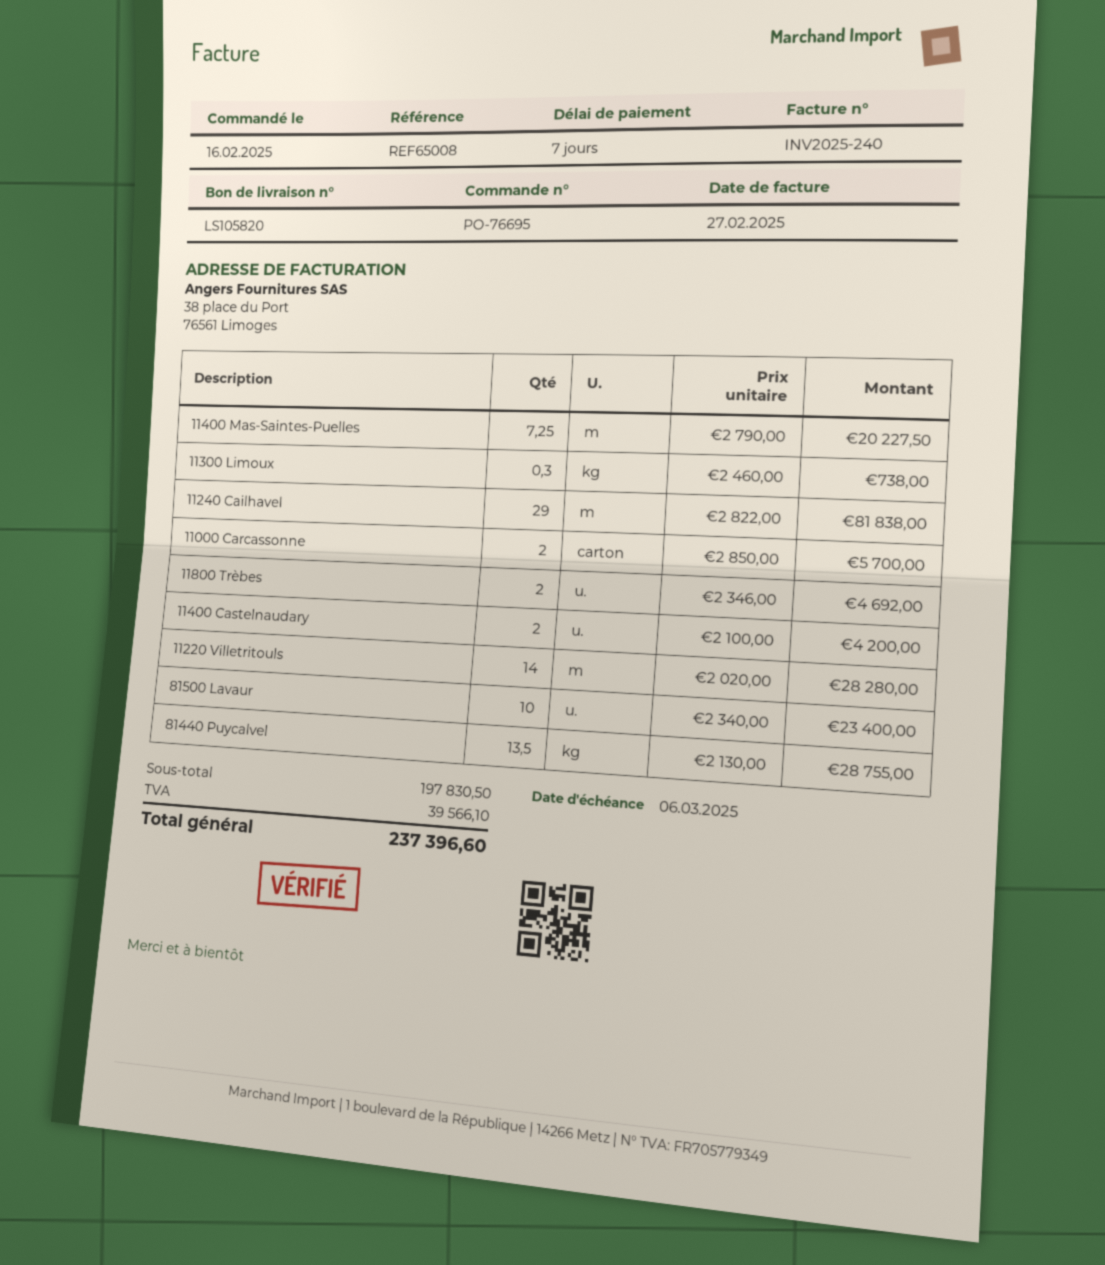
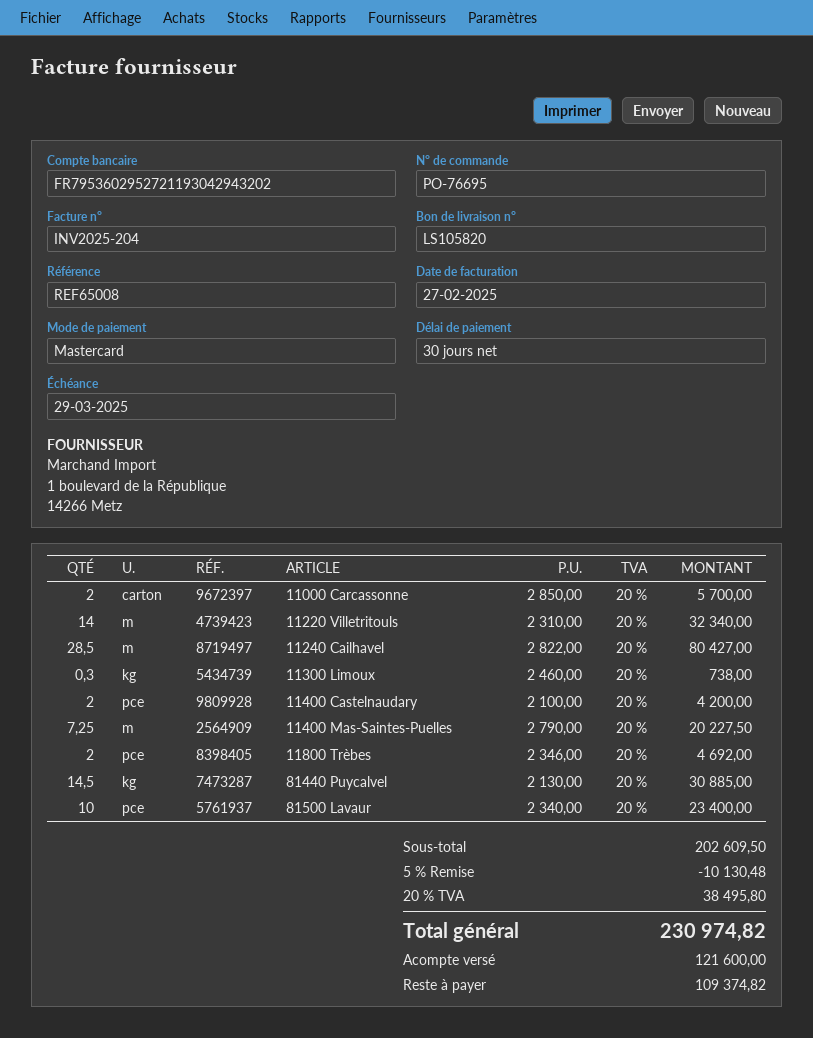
invoice number: INV2025-240 -> INV2025-204
payment terms: 7 days -> 30 days
due date: 2025-03-06 -> 2025-03-29
11240 Cailhavel: 29 x 2822.00 = 81838.00 -> 28.5 x 2822.00 = 80427.00
11220 Villetritouls: 14 x 2020.00 = 28280.00 -> 14 x 2310.00 = 32340.00
81440 Puycalvel: 13.5 x 2130.00 = 28755.00 -> 14.5 x 2130.00 = 30885.00
subtotal: 197830.50 -> 202609.50
discount: none -> 5% = 10130.48
tax: 39566.10 -> 38495.80
total: 237396.60 -> 230974.82

